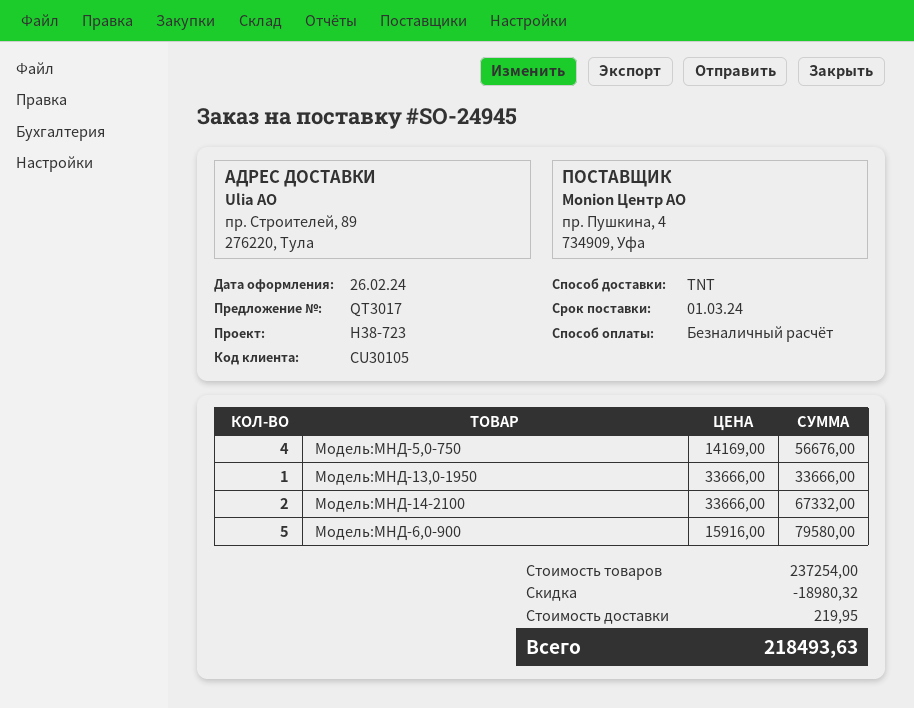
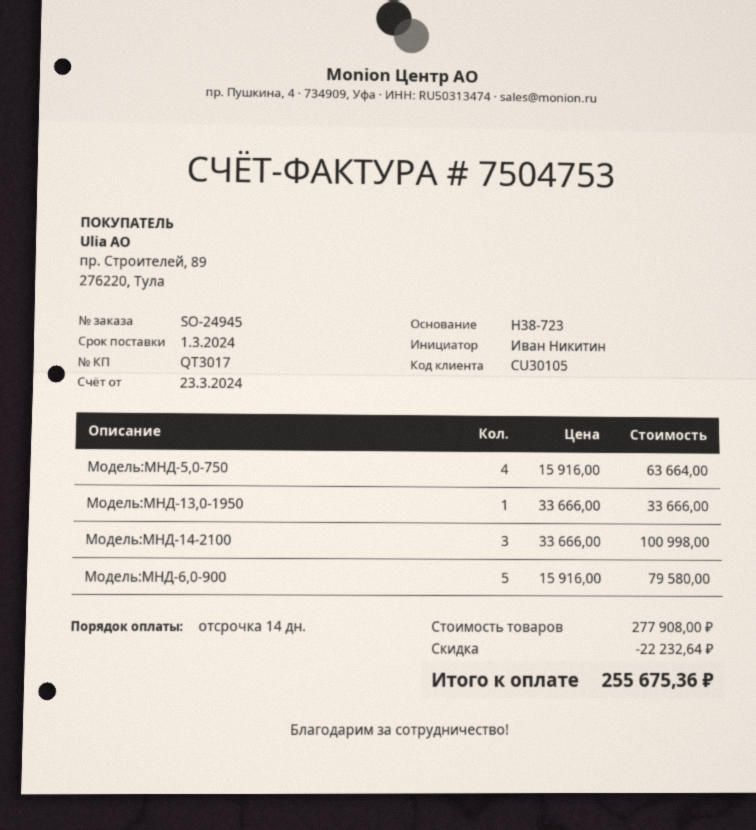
Модель:МНД-5,0-750: 4 x 14169.00 = 56676.00 -> 4 x 15916.00 = 63664.00
Модель:МНД-14-2100: 2 x 33666.00 = 67332.00 -> 3 x 33666.00 = 100998.00
subtotal: 237254.00 -> 277908.00
discount: 18980.32 -> 22232.64
shipping: 219.95 -> none
total: 218493.63 -> 255675.36

